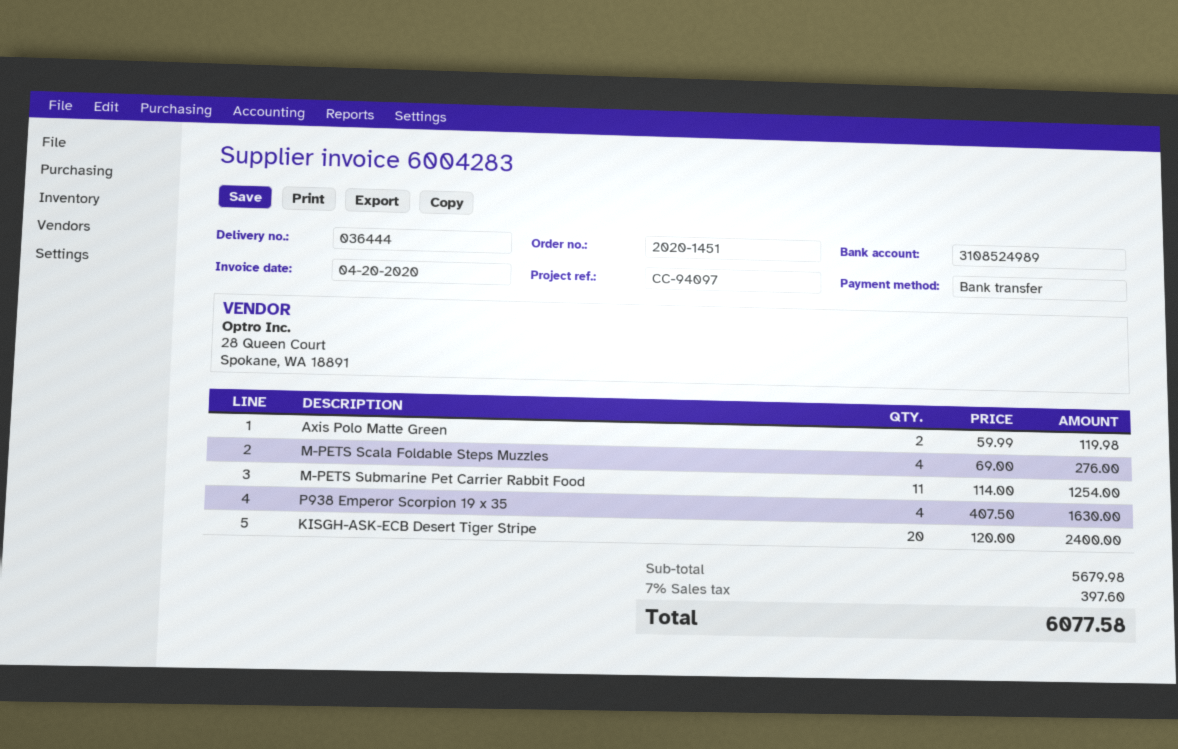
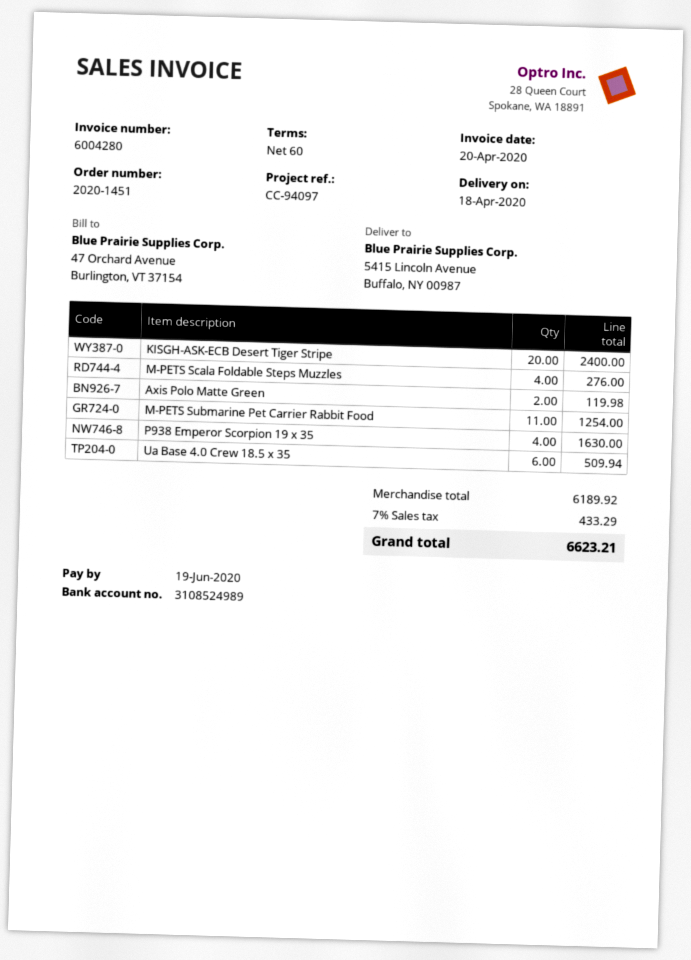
invoice number: 6004283 -> 6004280
Ua Base 4.0 Crew 18.5 x 35: none -> 6 for 509.94
subtotal: 5679.98 -> 6189.92
tax: 7% = 397.60 -> 7% = 433.29
total: 6077.58 -> 6623.21

